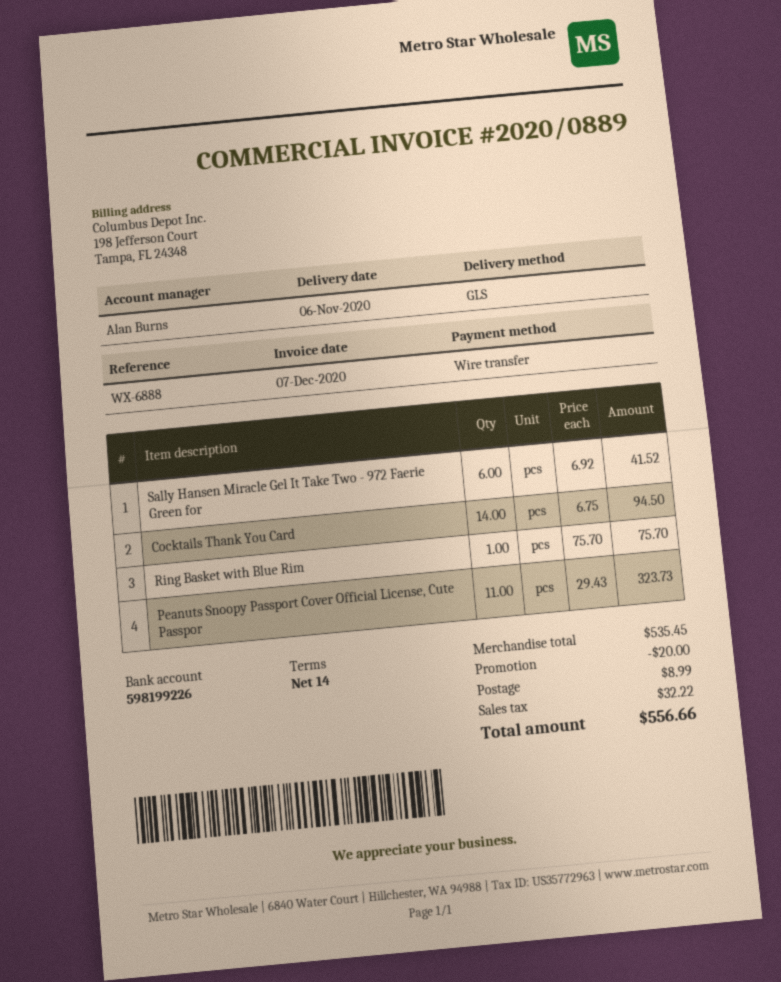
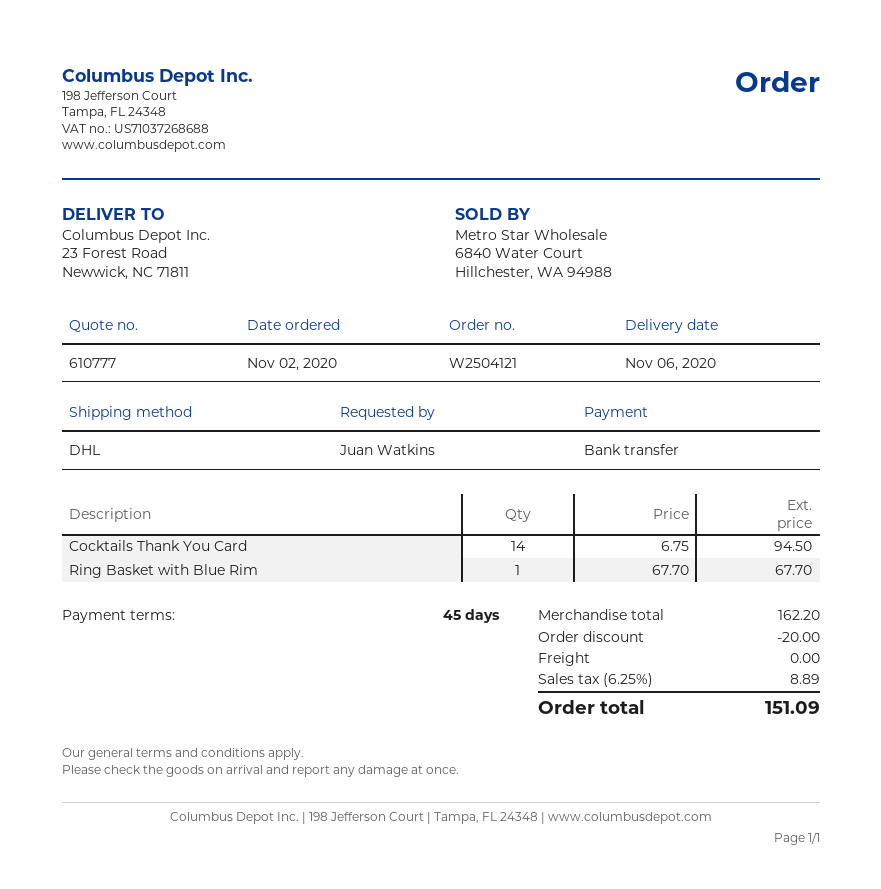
payment terms: 14 days -> 45 days
shipping method: GLS -> DHL
Sally Hansen Miracle Gel It Take Two - 972 Faerie Green for: 6 x 6.92 = 41.52 -> none
Ring Basket with Blue Rim: 1 x 75.70 = 75.70 -> 1 x 67.70 = 67.70
Peanuts Snoopy Passport Cover Official License, Cute Passpor: 11 x 29.43 = 323.73 -> none
subtotal: 535.45 -> 162.20
shipping: 8.99 -> 0.00
tax: 32.22 -> 8.89
total: 556.66 -> 151.09

